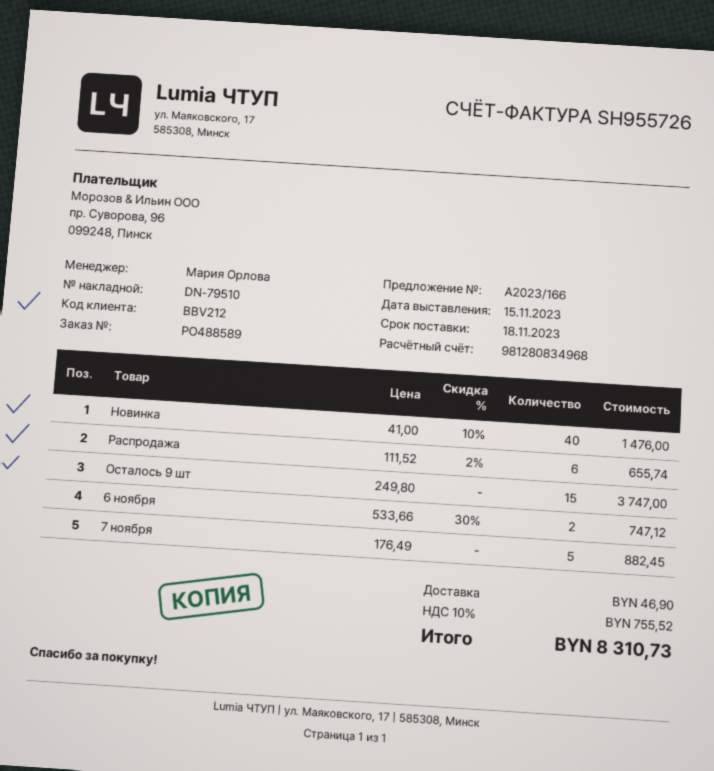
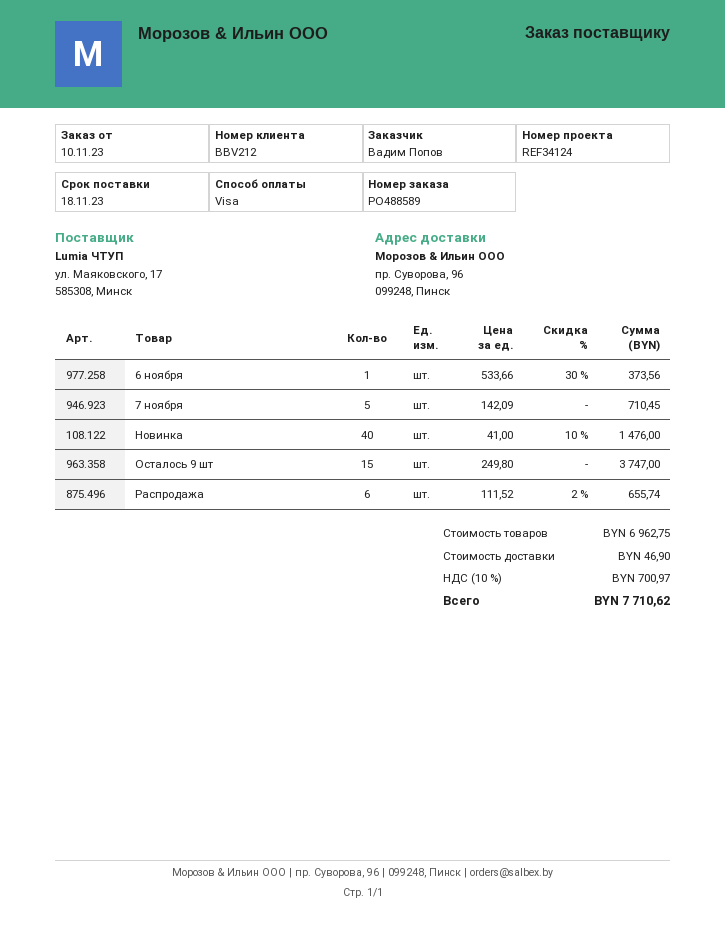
6 ноября: 2 x 533.66 - 30% = 747.12 -> 1 x 533.66 - 30% = 373.56
7 ноября: 5 x 176.49 = 882.45 -> 5 x 142.09 = 710.45
tax: 10% = 755.52 -> 10% = 700.97
total: 8310.73 -> 7710.62

